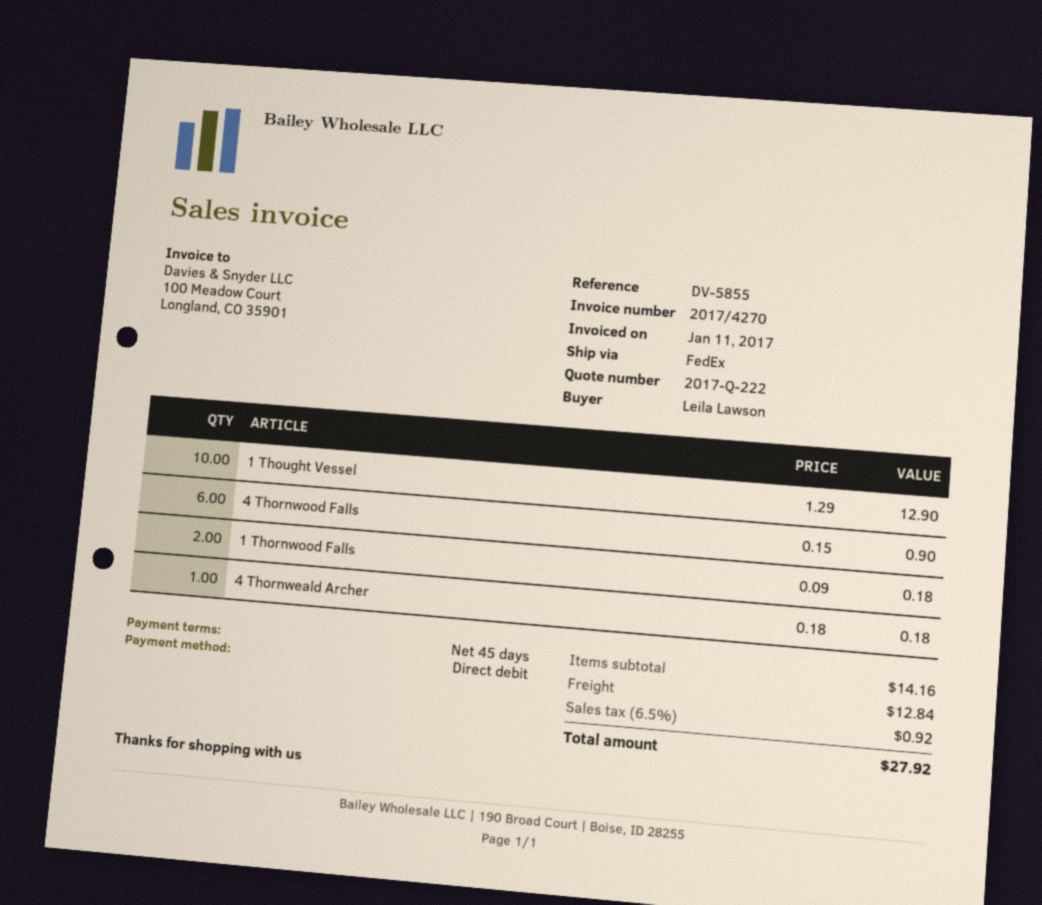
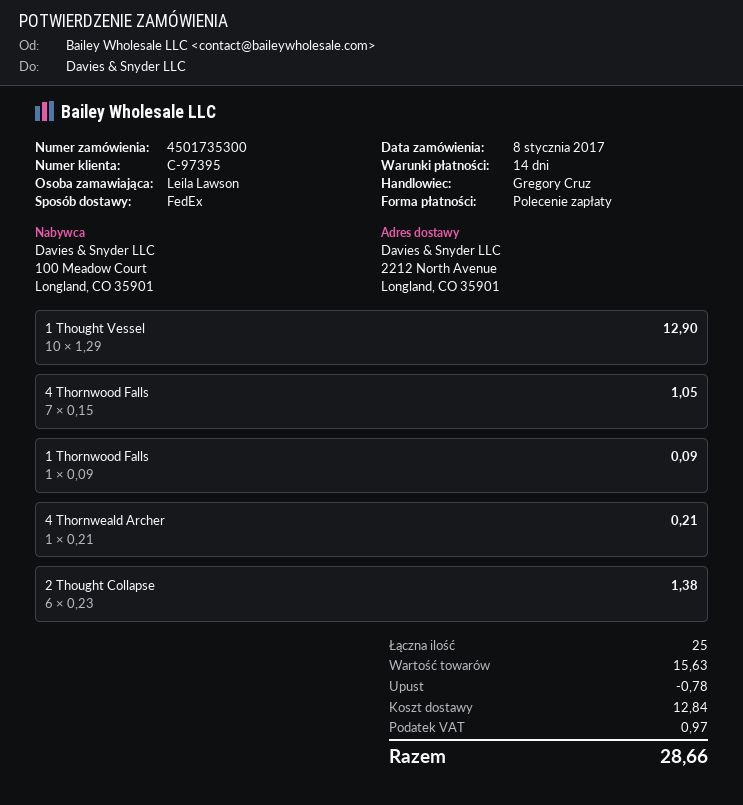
payment terms: 45 days -> 14 days
4 Thornwood Falls: 6 x 0.15 = 0.90 -> 7 x 0.15 = 1.05
1 Thornwood Falls: 2 x 0.09 = 0.18 -> 1 x 0.09 = 0.09
4 Thornweald Archer: 1 x 0.18 = 0.18 -> 1 x 0.21 = 0.21
2 Thought Collapse: none -> 6 x 0.23 = 1.38
subtotal: 14.16 -> 15.63
discount: none -> 0.78
tax: 0.92 -> 0.97
total: 27.92 -> 28.66

